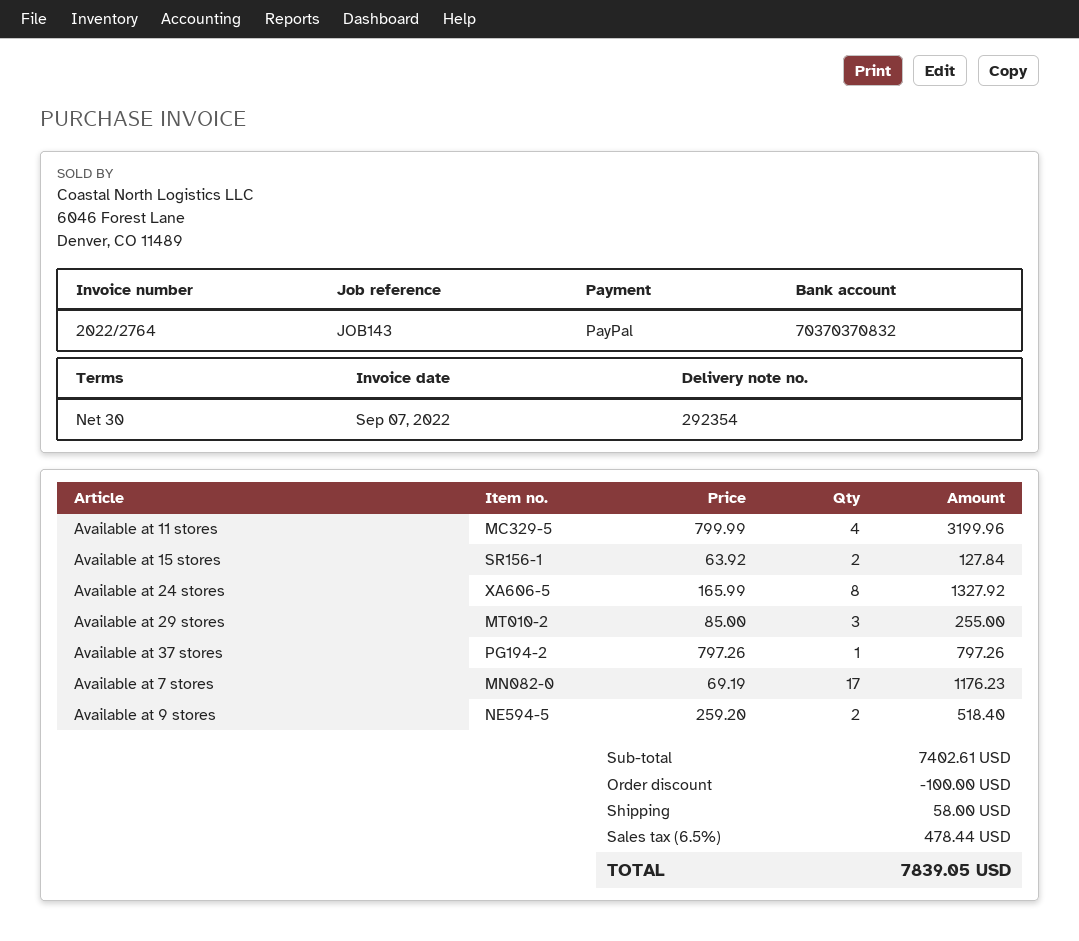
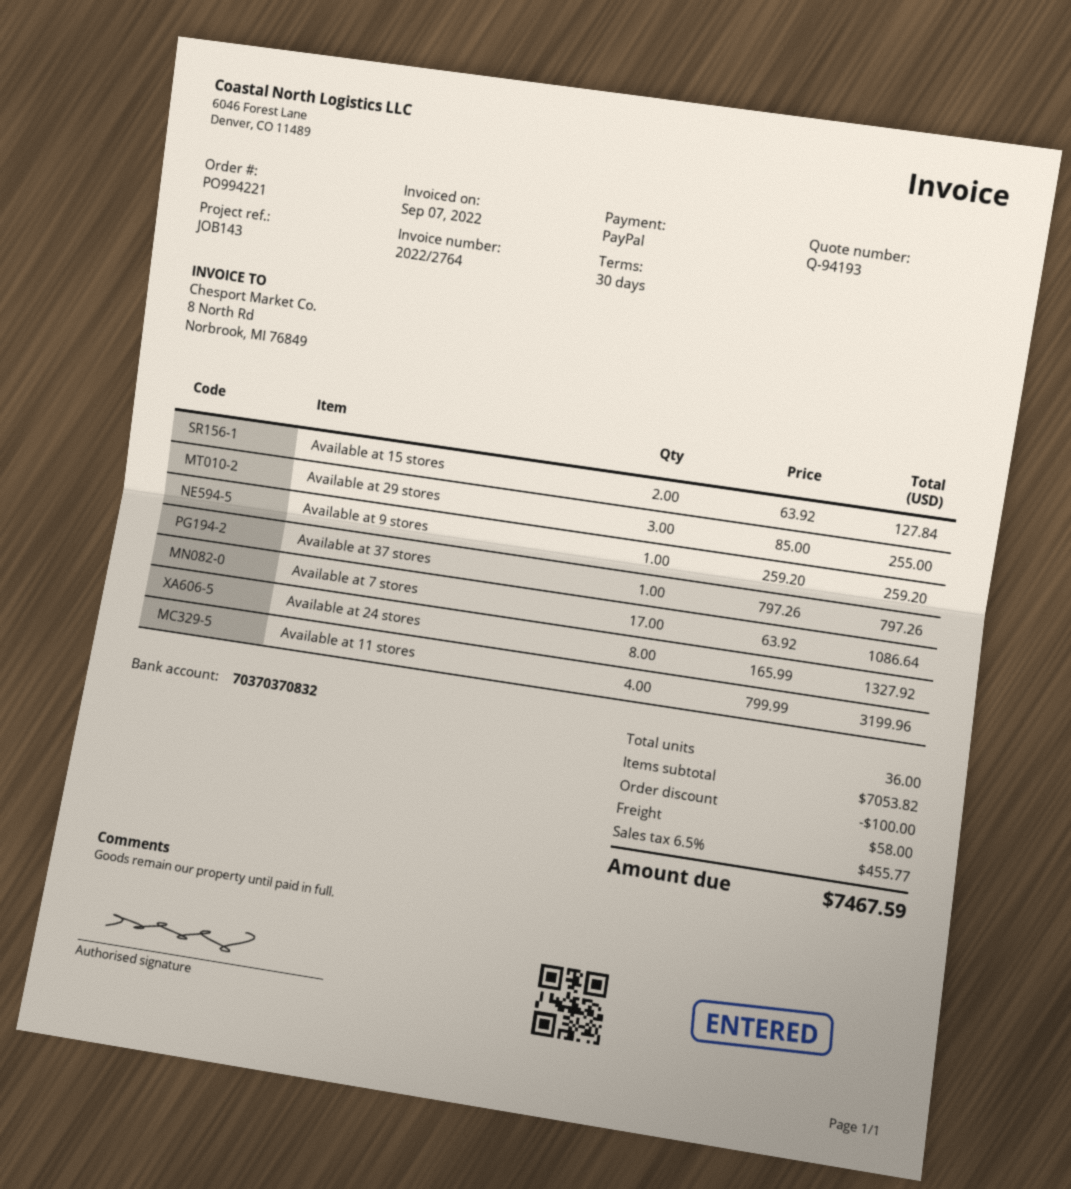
Available at 7 stores: 17 x 69.19 = 1176.23 -> 17 x 63.92 = 1086.64
Available at 9 stores: 2 x 259.20 = 518.40 -> 1 x 259.20 = 259.20
subtotal: 7402.61 -> 7053.82
tax: 6.5% = 478.44 -> 6.5% = 455.77
total: 7839.05 -> 7467.59

